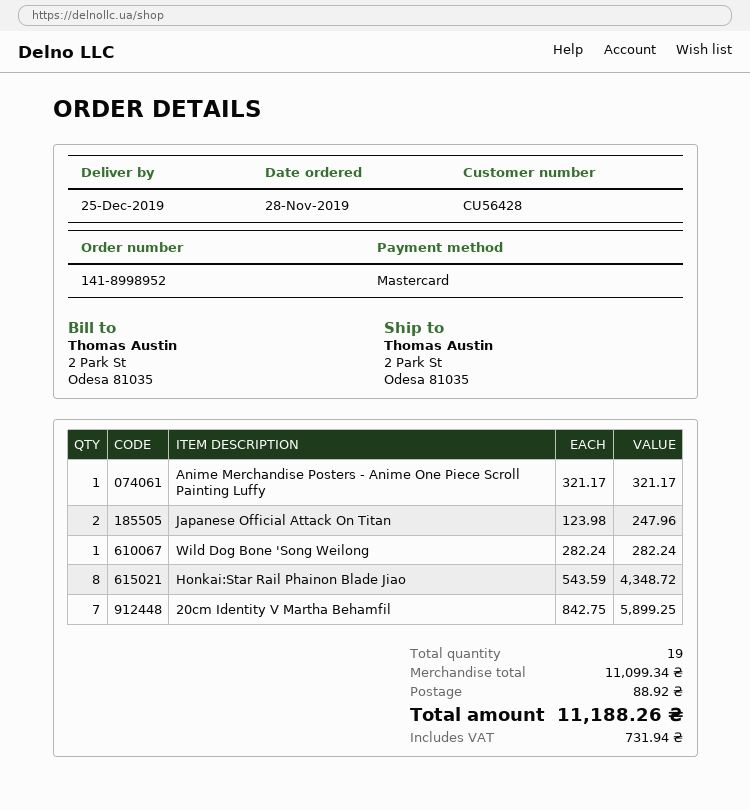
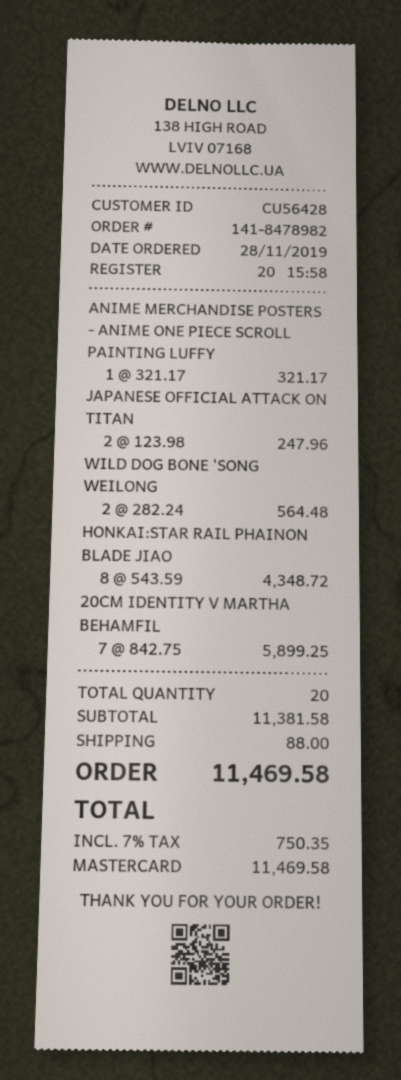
order number: 141-8998952 -> 141-8478982
Wild Dog Bone 'Song Weilong: 1 x 282.24 = 282.24 -> 2 x 282.24 = 564.48
total quantity: 19 -> 20
subtotal: 11099.34 -> 11381.58
shipping: 88.92 -> 88.00
tax: 731.94 -> 750.35
total: 11188.26 -> 11469.58

